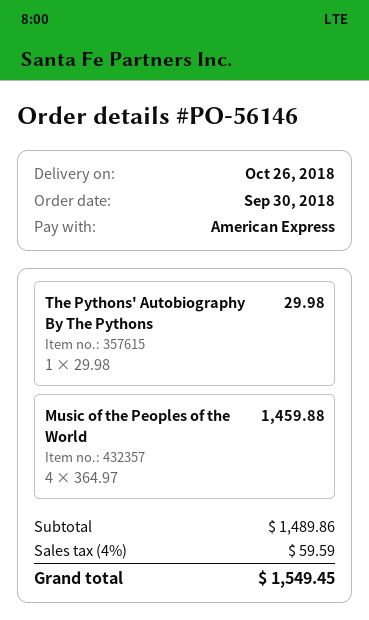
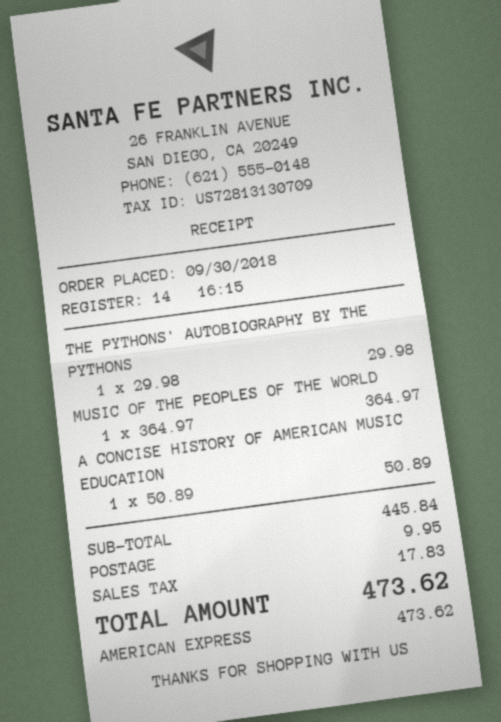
Music of the Peoples of the World: 4 x 364.97 = 1459.88 -> 1 x 364.97 = 364.97
A CONCISE HISTORY OF AMERICAN MUSIC EDUCATION: none -> 1 x 50.89 = 50.89
subtotal: 1489.86 -> 445.84
shipping: none -> 9.95
tax: 59.59 -> 17.83
total: 1549.45 -> 473.62

